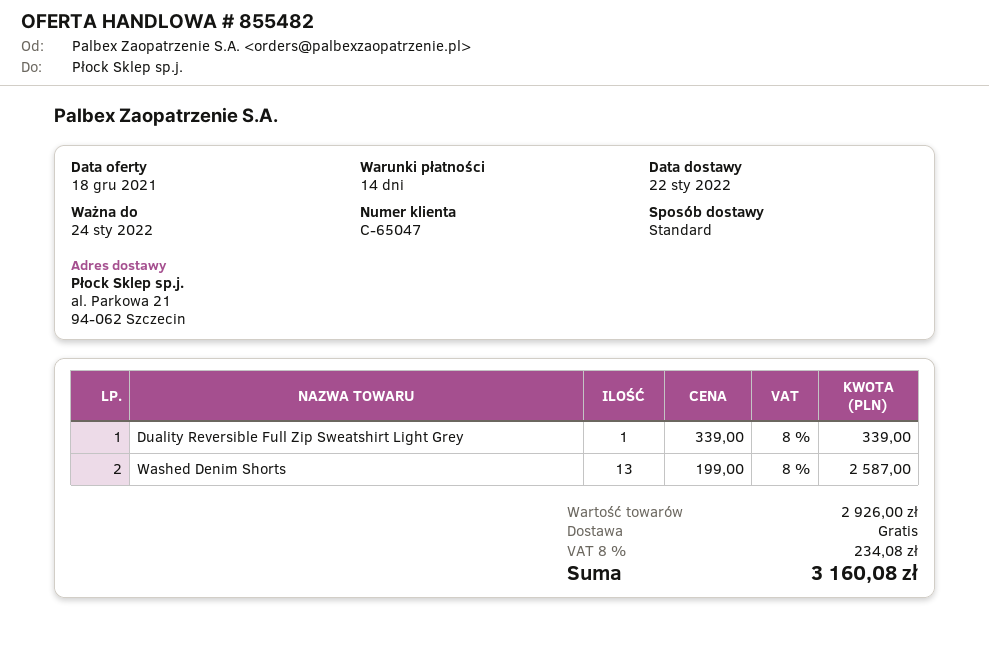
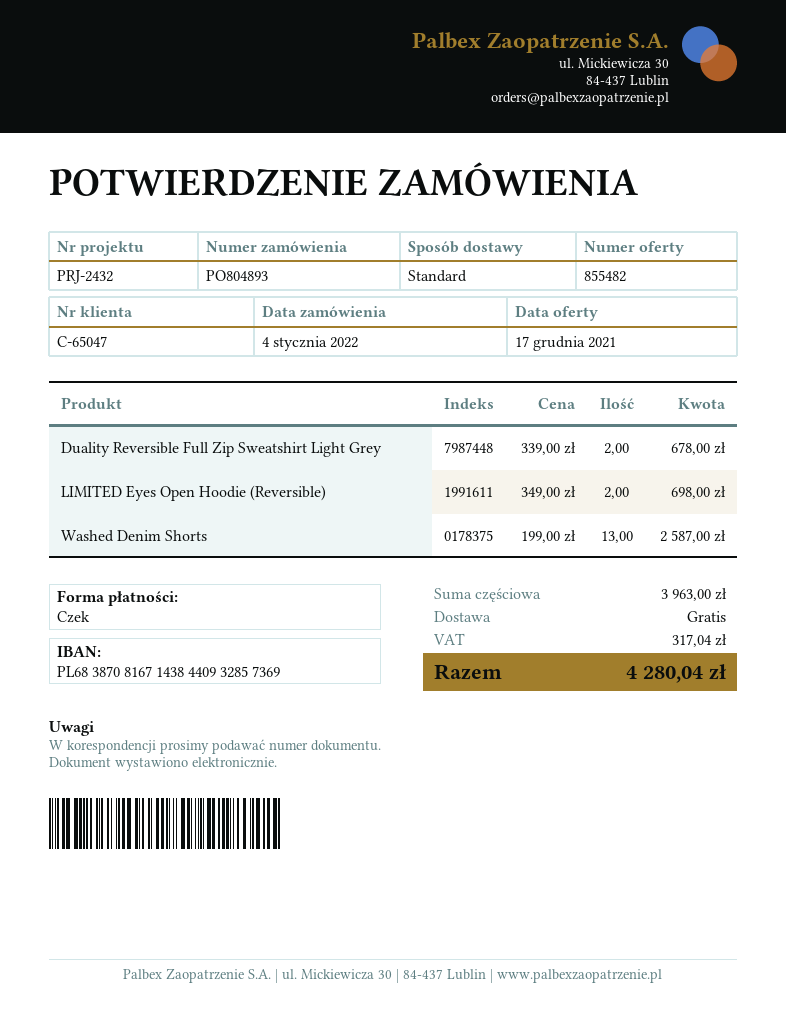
quote date: 2021-12-18 -> 2021-12-17
Duality Reversible Full Zip Sweatshirt Light Grey: 1 x 339.00 = 339.00 -> 2 x 339.00 = 678.00
LIMITED Eyes Open Hoodie (Reversible): none -> 2 x 349.00 = 698.00
subtotal: 2926.00 -> 3963.00
tax: 234.08 -> 317.04
total: 3160.08 -> 4280.04

